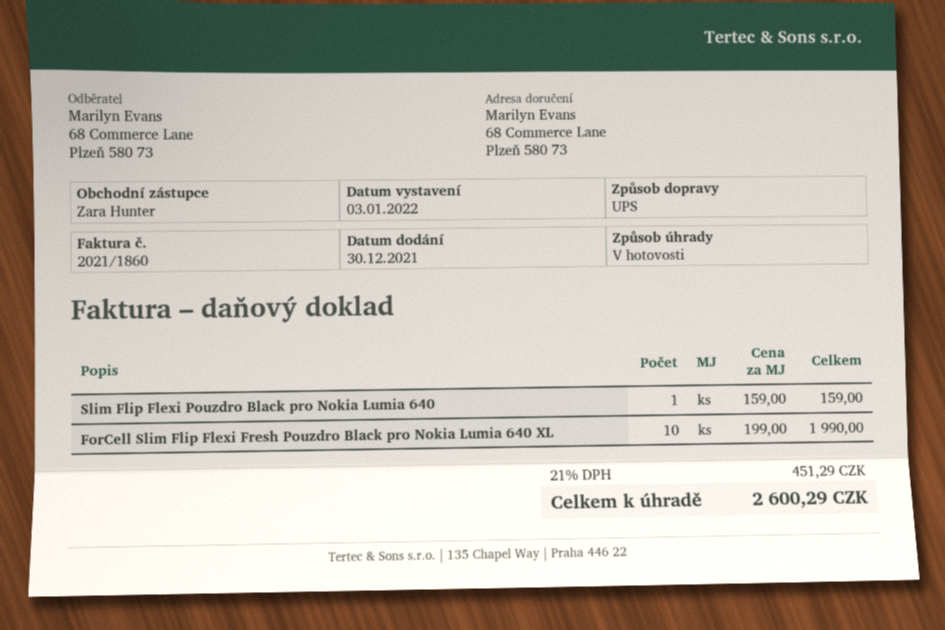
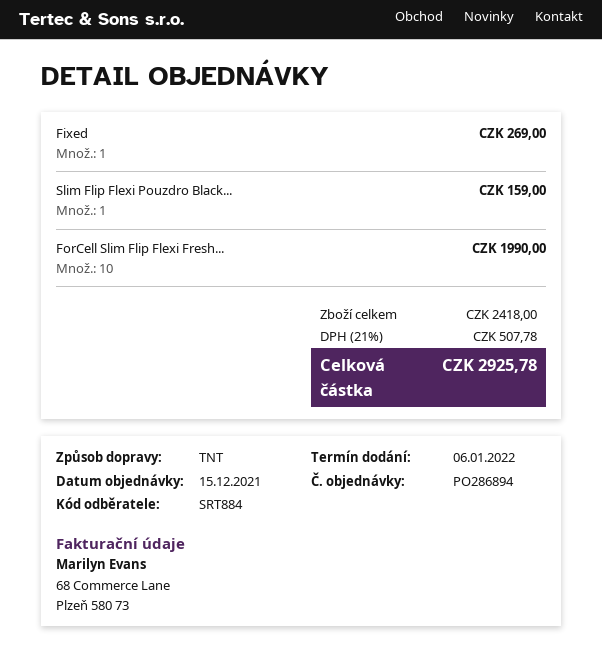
delivery date: 2021-12-30 -> 2022-01-06
shipping method: UPS -> TNT
Fixed: none -> 1 for 269.00
tax: 21% = 451.29 -> 21% = 507.78
total: 2600.29 -> 2925.78

